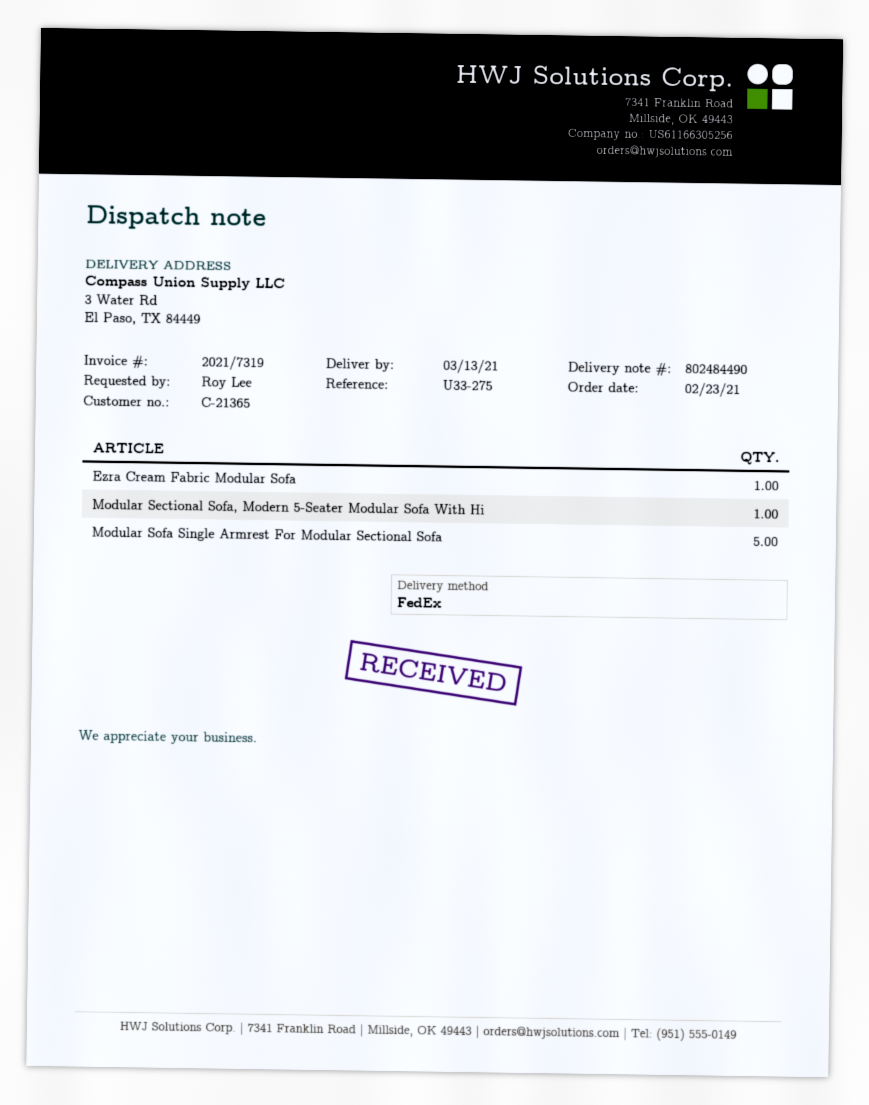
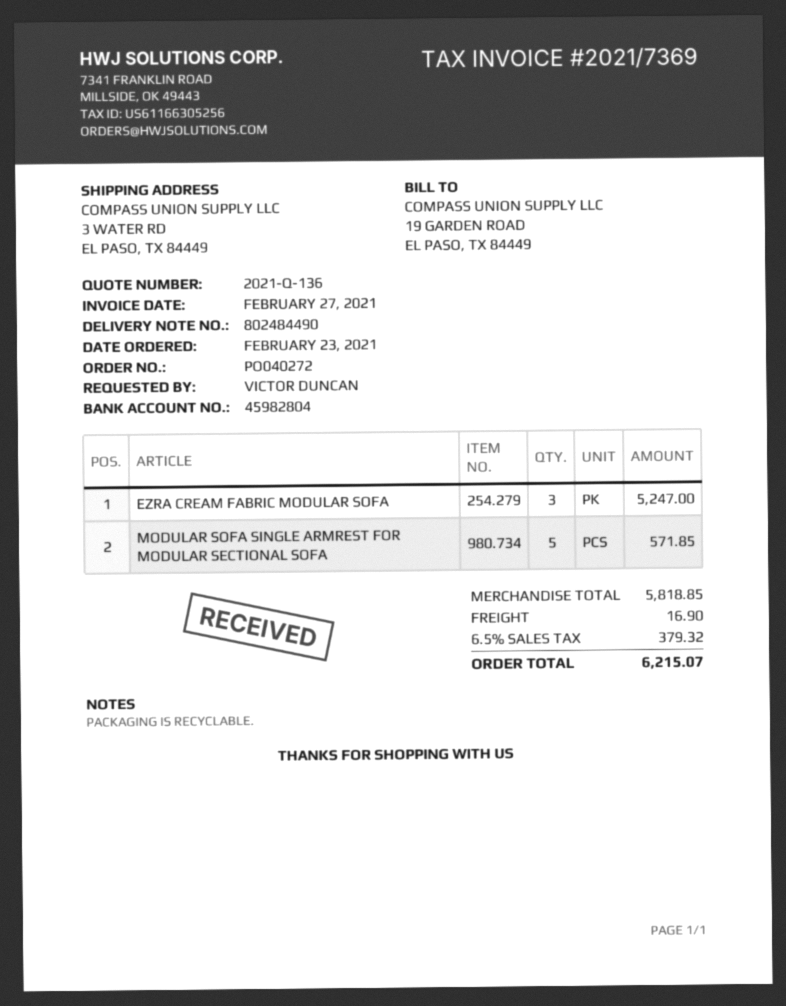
invoice number: 2021/7319 -> 2021/7369
ordered by: Roy Lee -> VICTOR DUNCAN
Ezra Cream Fabric Modular Sofa: 1 -> 3
Modular Sectional Sofa, Modern 5-Seater Modular Sofa With Hi: 1 -> none

